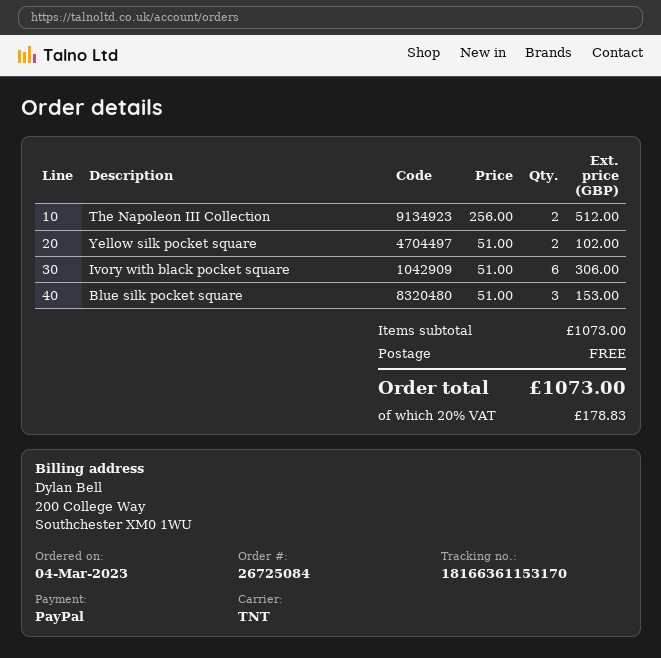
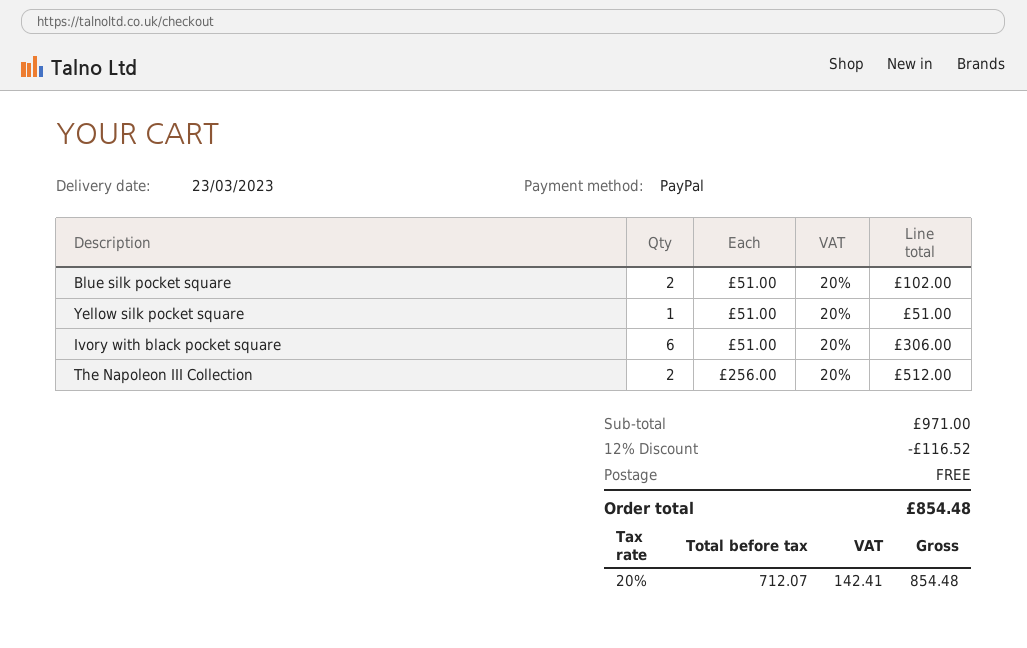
Yellow silk pocket square: 2 x 51.00 = 102.00 -> 1 x 51.00 = 51.00
Blue silk pocket square: 3 x 51.00 = 153.00 -> 2 x 51.00 = 102.00
subtotal: 1073.00 -> 971.00
discount: none -> 12% = 116.52
tax: 20% = 178.83 -> 20% = 142.41
total: 1073.00 -> 854.48

